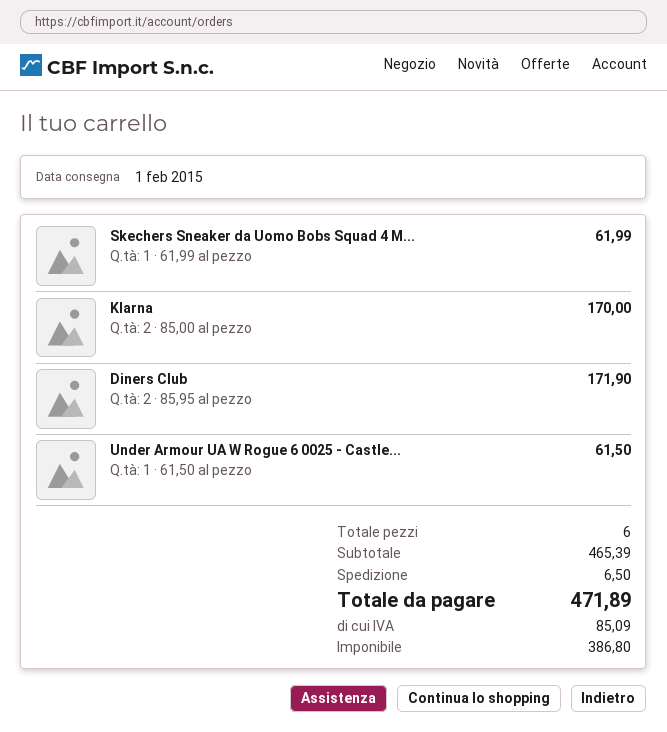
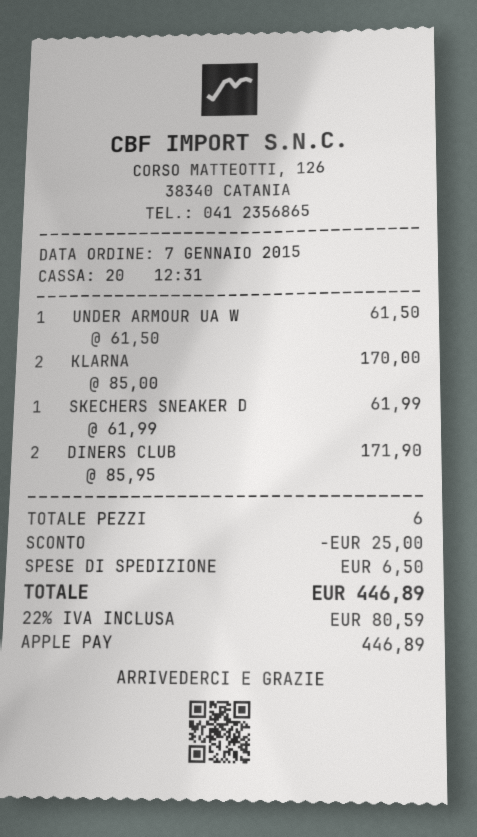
discount: none -> 25.00
tax: 85.09 -> 80.59
total: 471.89 -> 446.89

